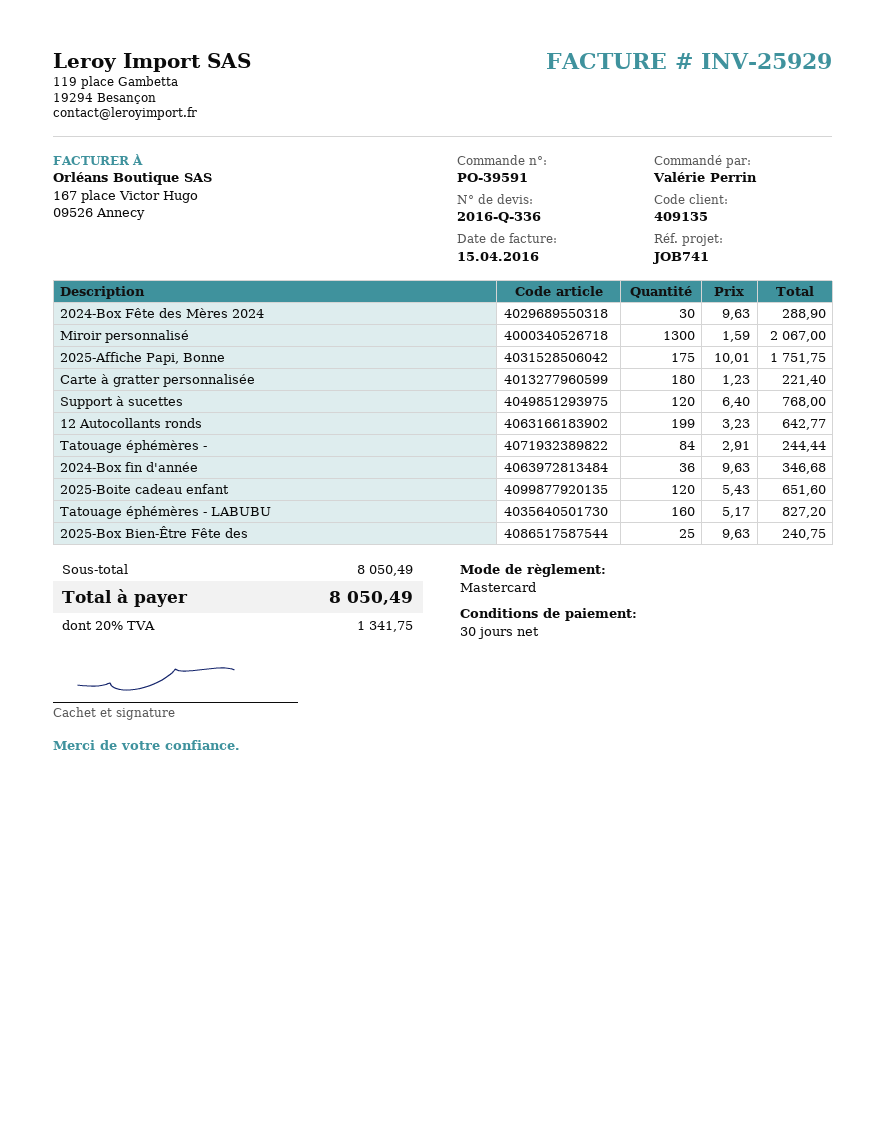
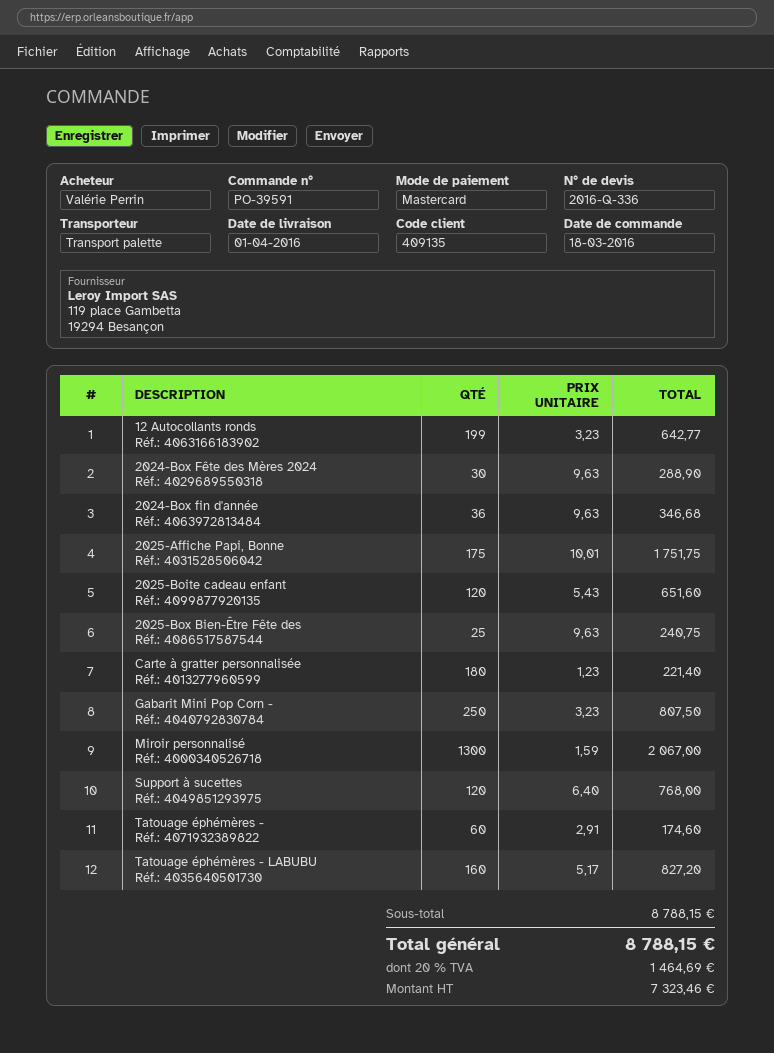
Tatouage éphémères -: 84 x 2.91 = 244.44 -> 60 x 2.91 = 174.60
Gabarit Mini Pop Corn -: none -> 250 x 3.23 = 807.50
subtotal: 8050.49 -> 8788.15
tax: 20% = 1341.75 -> 20% = 1464.69
total: 8050.49 -> 8788.15

